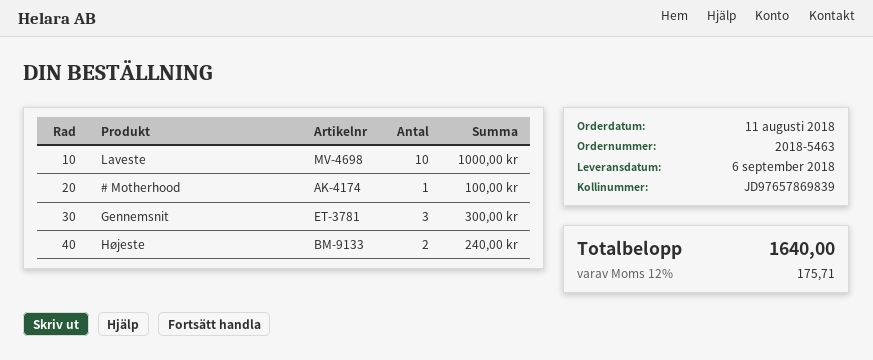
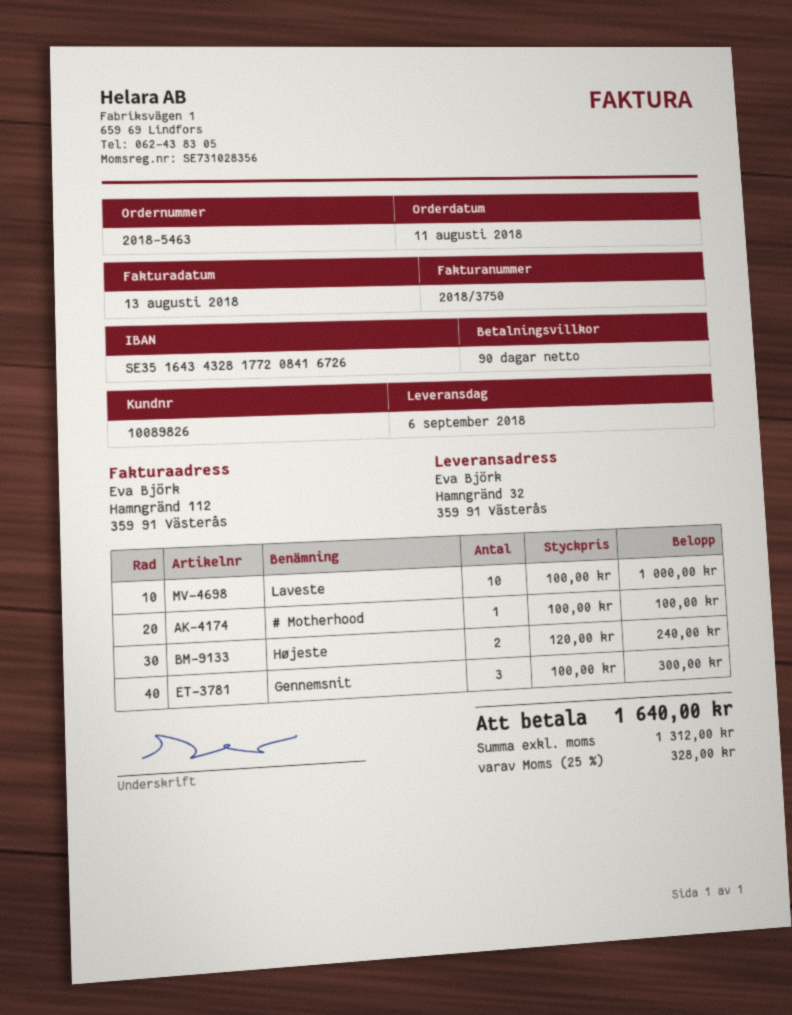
tax: 12% = 175.71 -> 25% = 328.00

